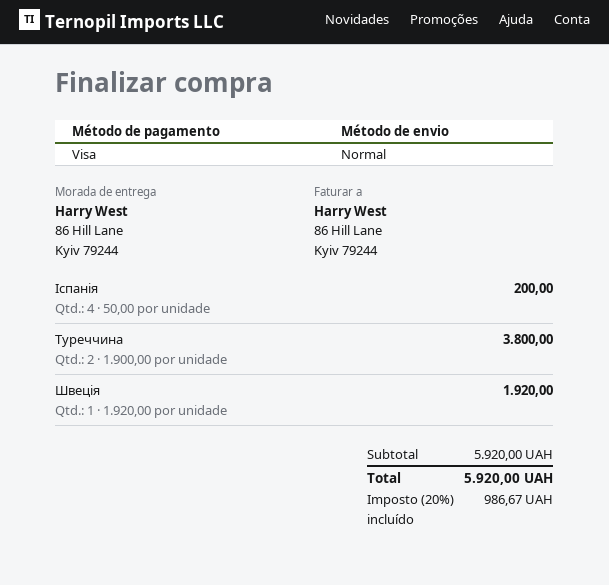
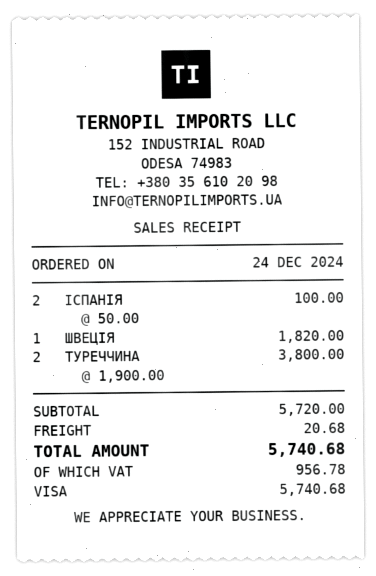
Іспанія: 4 x 50.00 = 200.00 -> 2 x 50.00 = 100.00
Швеція: 1 x 1920.00 = 1920.00 -> 1 x 1820.00 = 1820.00
subtotal: 5920.00 -> 5720.00
shipping: none -> 20.68
tax: 986.67 -> 956.78
total: 5920.00 -> 5740.68

